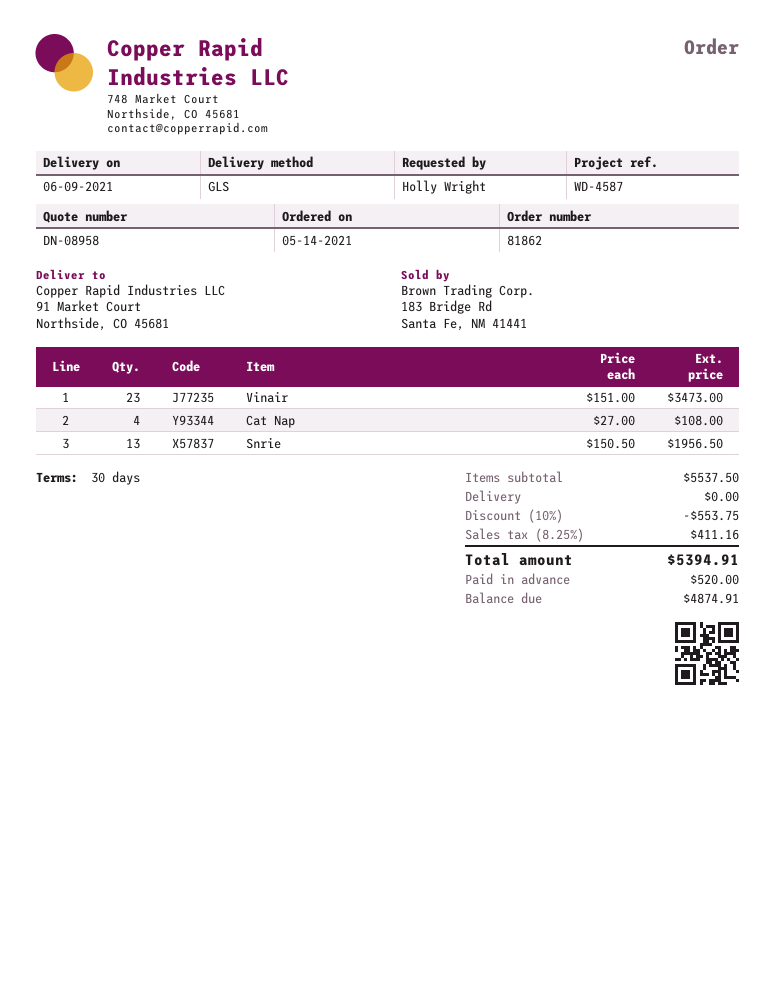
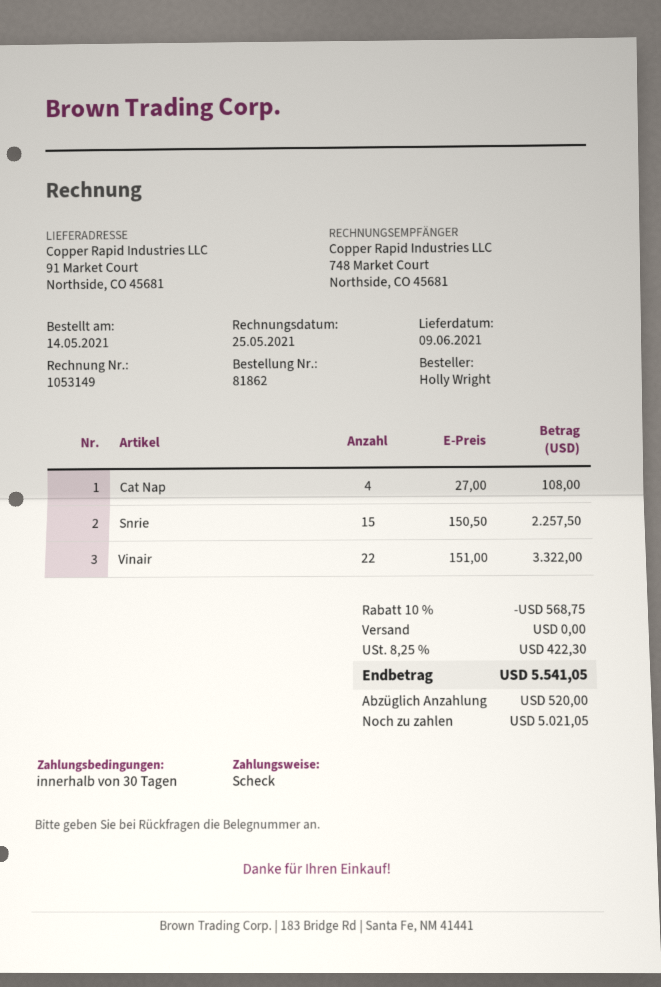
Vinair: 23 x 151.00 = 3473.00 -> 22 x 151.00 = 3322.00
Snrie: 13 x 150.50 = 1956.50 -> 15 x 150.50 = 2257.50
discount: 10% = 553.75 -> 10% = 568.75
tax: 8.25% = 411.16 -> 8.25% = 422.30
total: 5394.91 -> 5541.05
balance: 4874.91 -> 5021.05

